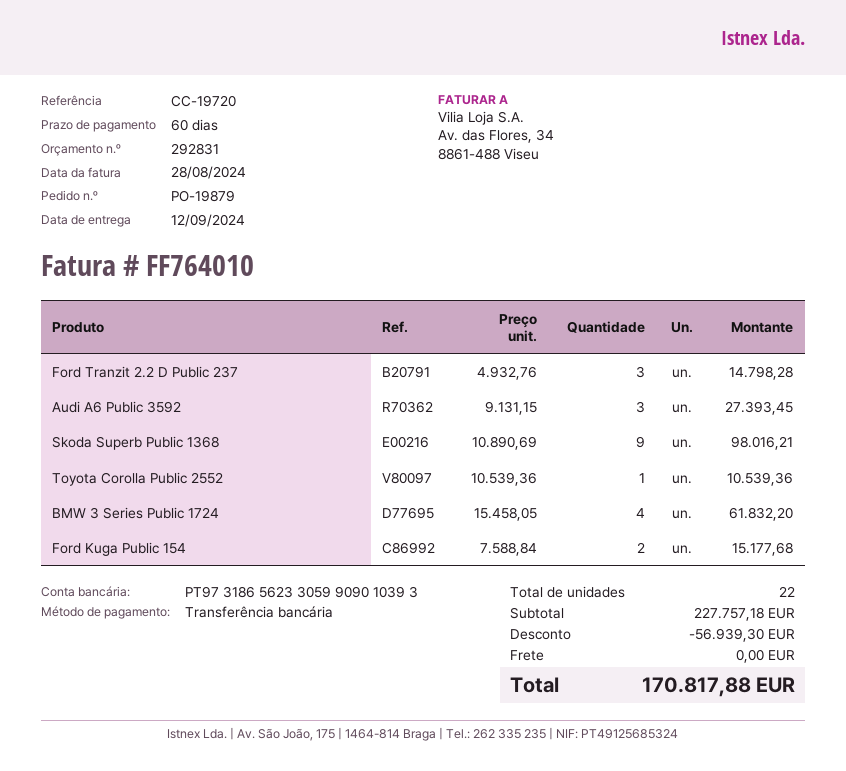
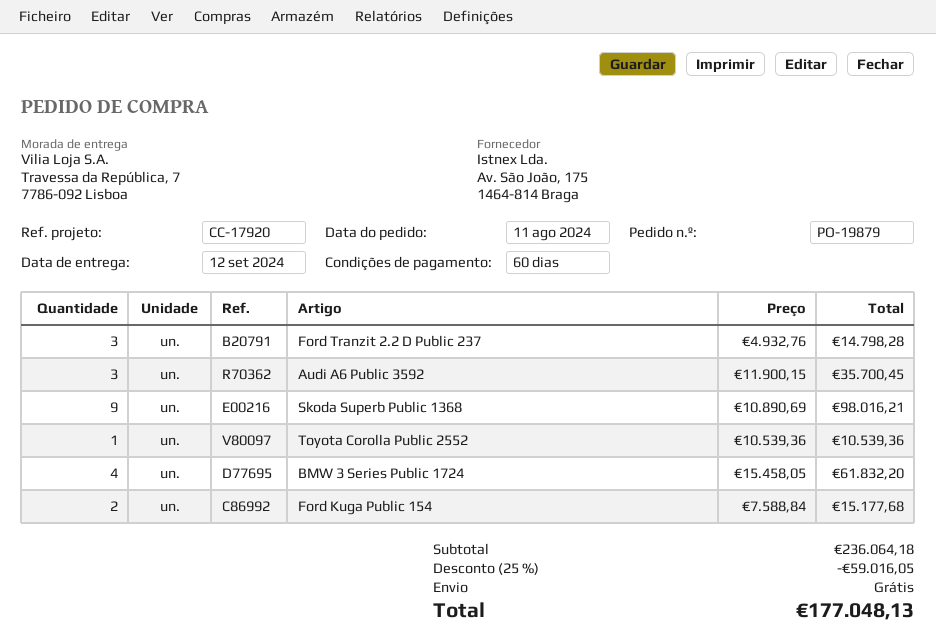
reference: CC-19720 -> CC-17920
Audi A6 Public 3592: 3 x 9131.15 = 27393.45 -> 3 x 11900.15 = 35700.45
subtotal: 227757.18 -> 236064.18
discount: 56939.30 -> 59016.05
total: 170817.88 -> 177048.13

